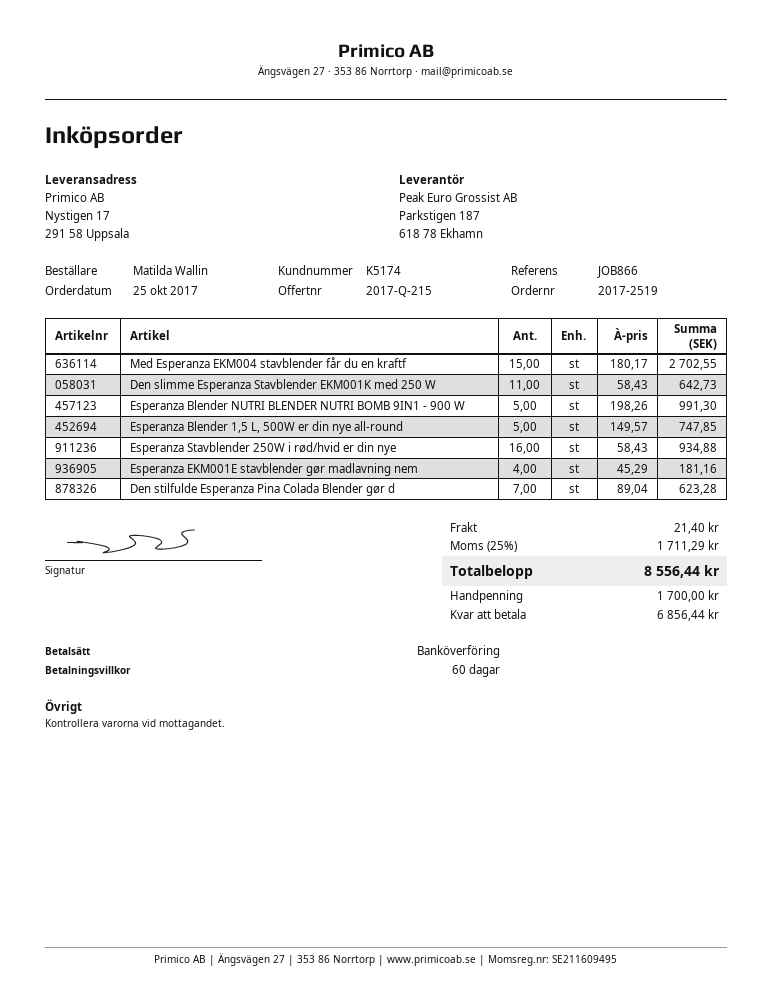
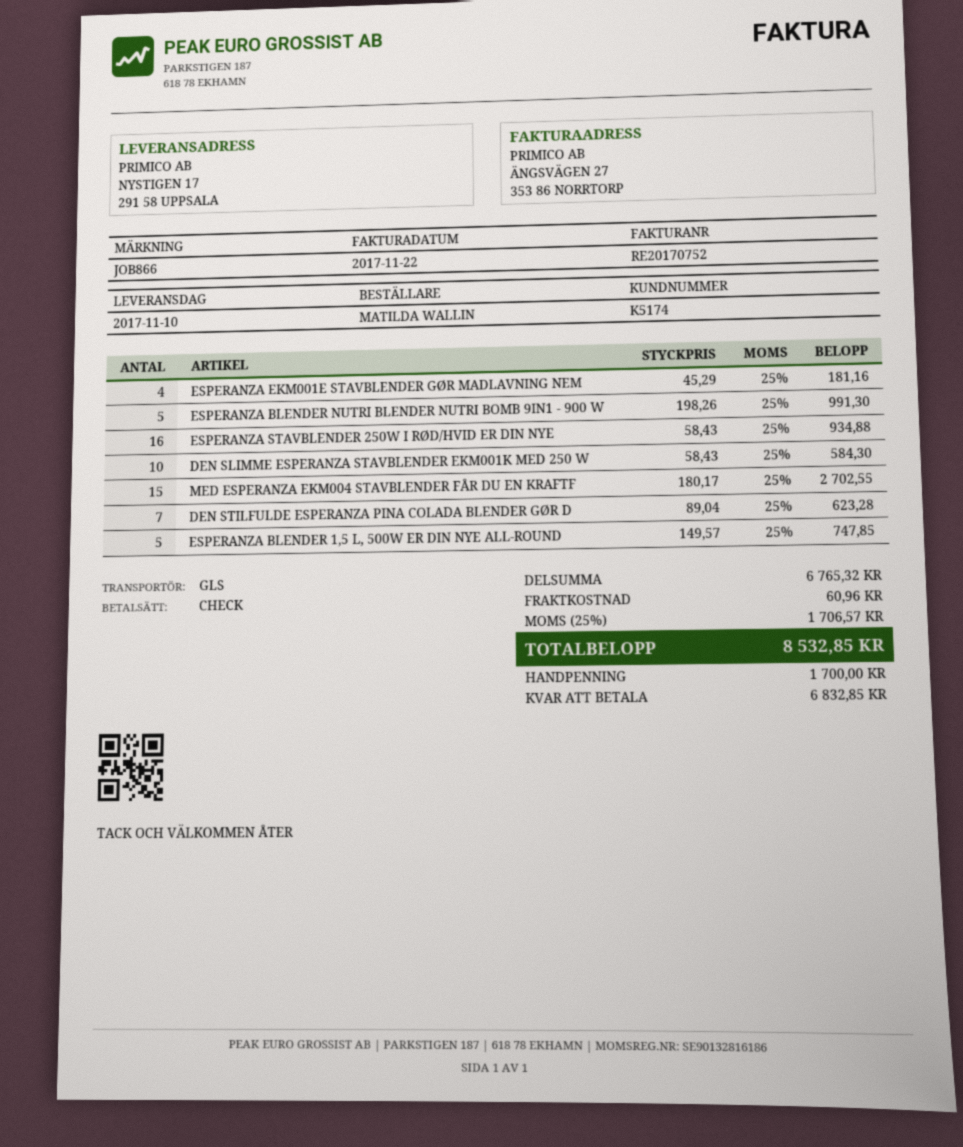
payment method: bank transfer -> cheque
Den slimme Esperanza Stavblender EKM001K med 250 W: 11 x 58.43 = 642.73 -> 10 x 58.43 = 584.30
shipping: 21.40 -> 60.96
tax: 25% = 1711.29 -> 25% = 1706.57
total: 8556.44 -> 8532.85
balance: 6856.44 -> 6832.85

